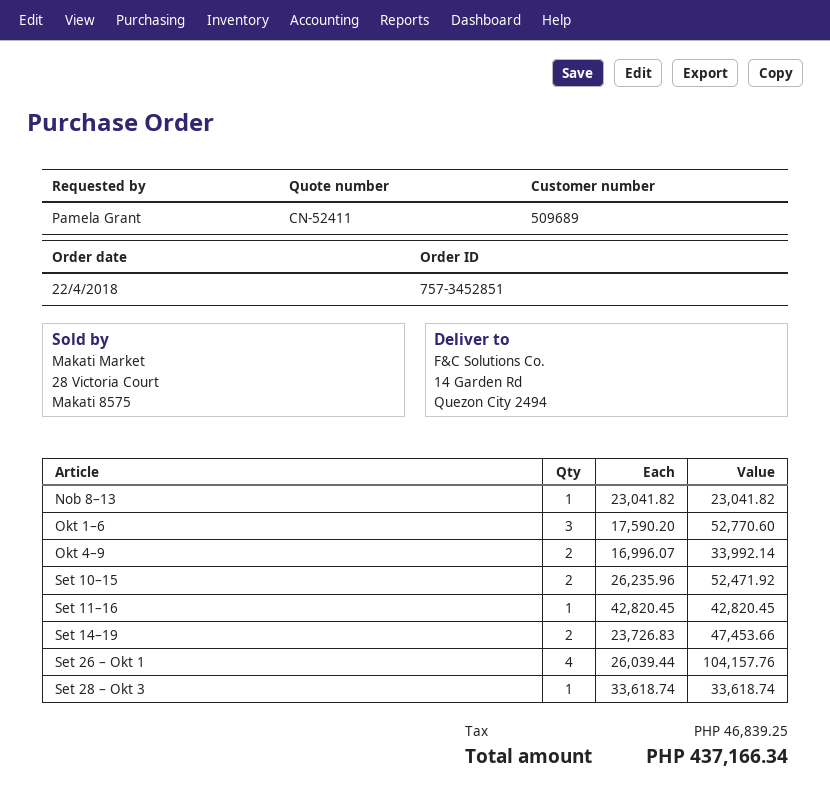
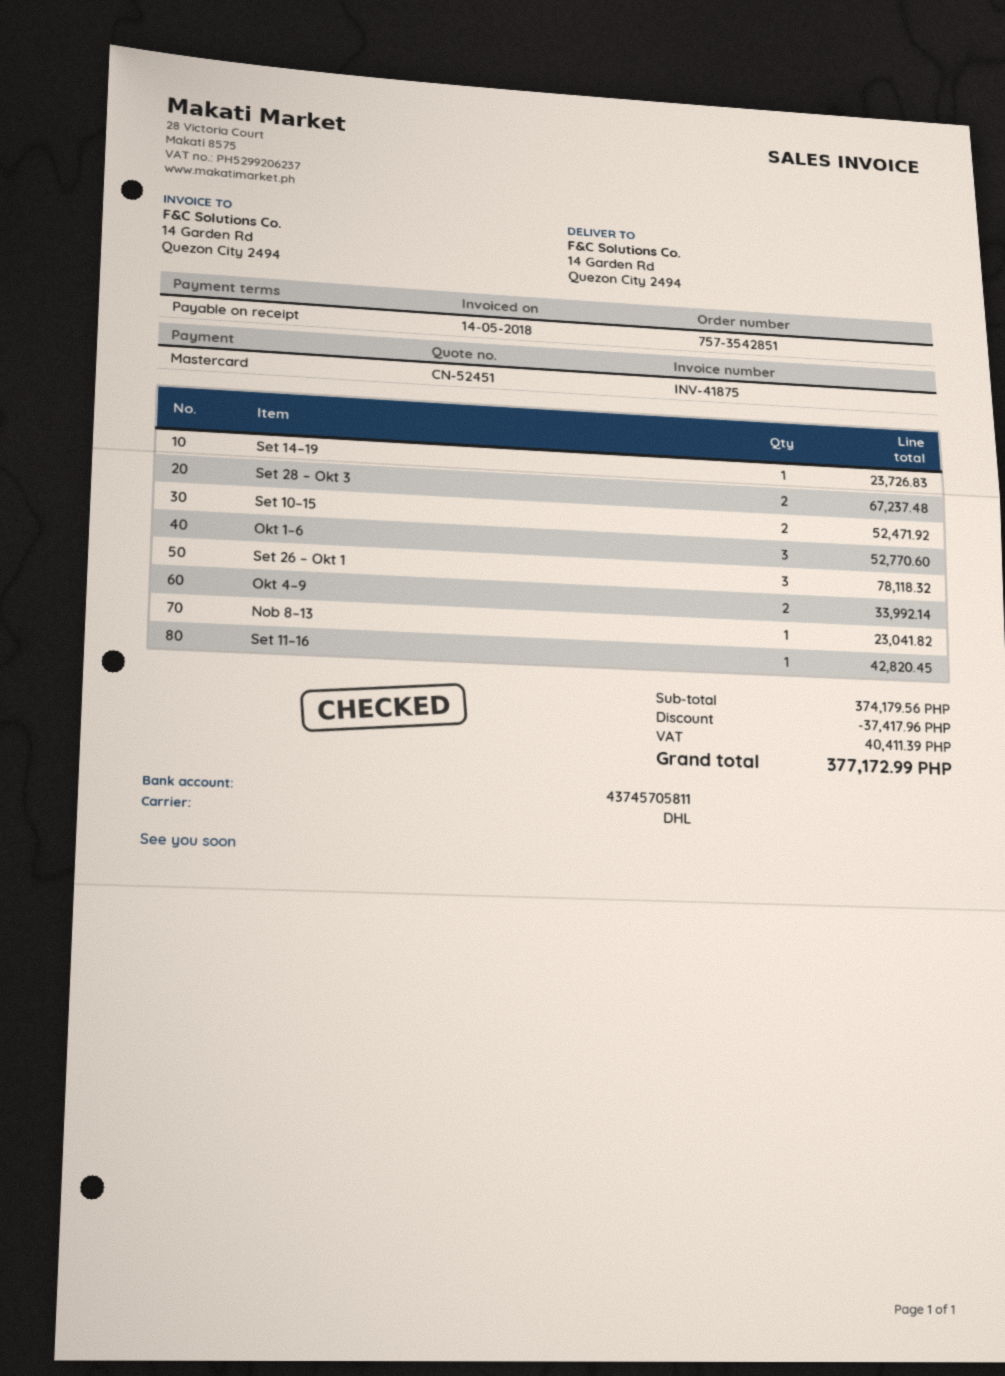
quote number: CN-52411 -> CN-52451
order number: 757-3452851 -> 757-3542851
Set 14–19: 2 for 47453.66 -> 1 for 23726.83
Set 26 – Okt 1: 4 for 104157.76 -> 3 for 78118.32
Set 28 – Okt 3: 1 for 33618.74 -> 2 for 67237.48
discount: none -> 37417.96
tax: 46839.25 -> 40411.39
total: 437166.34 -> 377172.99

